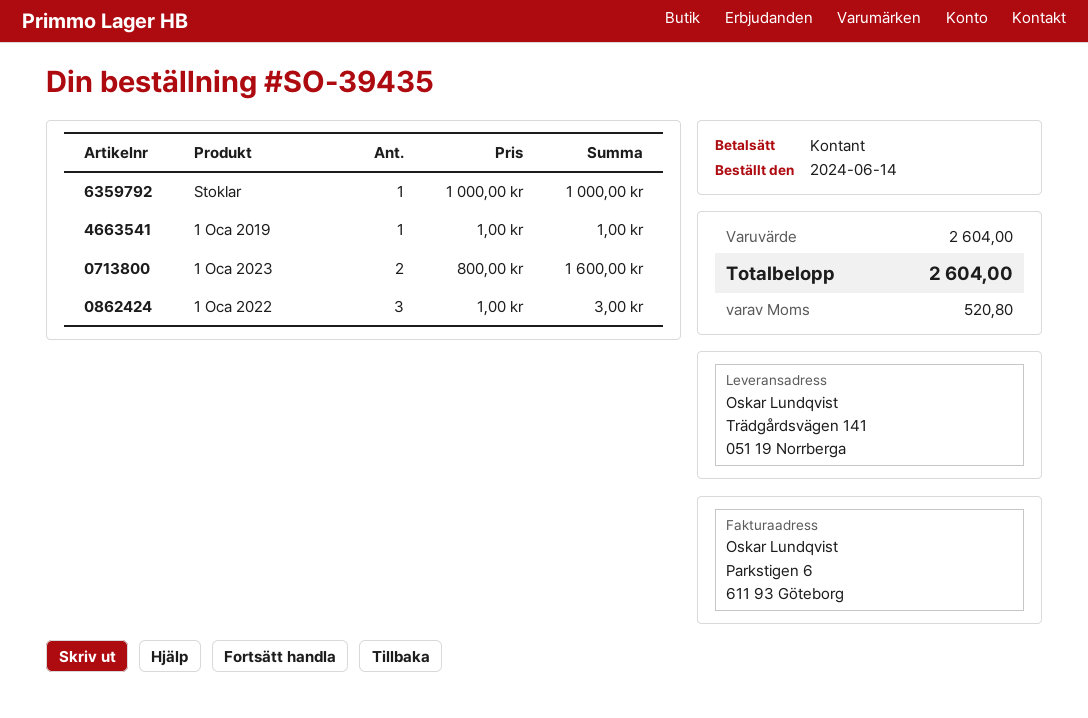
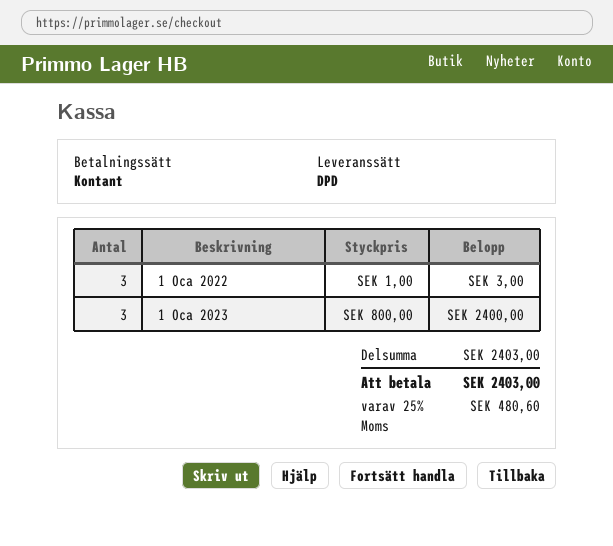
Stoklar: 1 x 1000.00 = 1000.00 -> none
1 Oca 2019: 1 x 1.00 = 1.00 -> none
1 Oca 2023: 2 x 800.00 = 1600.00 -> 3 x 800.00 = 2400.00
subtotal: 2604.00 -> 2403.00
tax: 520.80 -> 480.60
total: 2604.00 -> 2403.00

